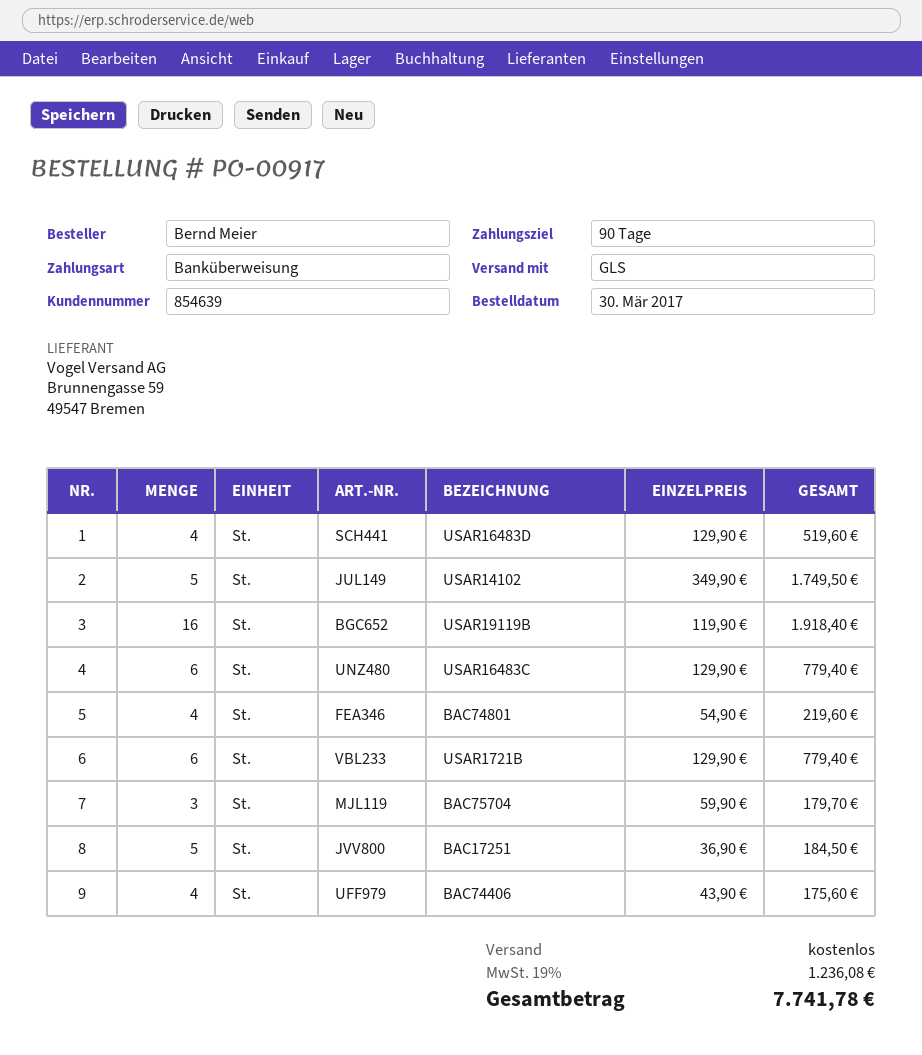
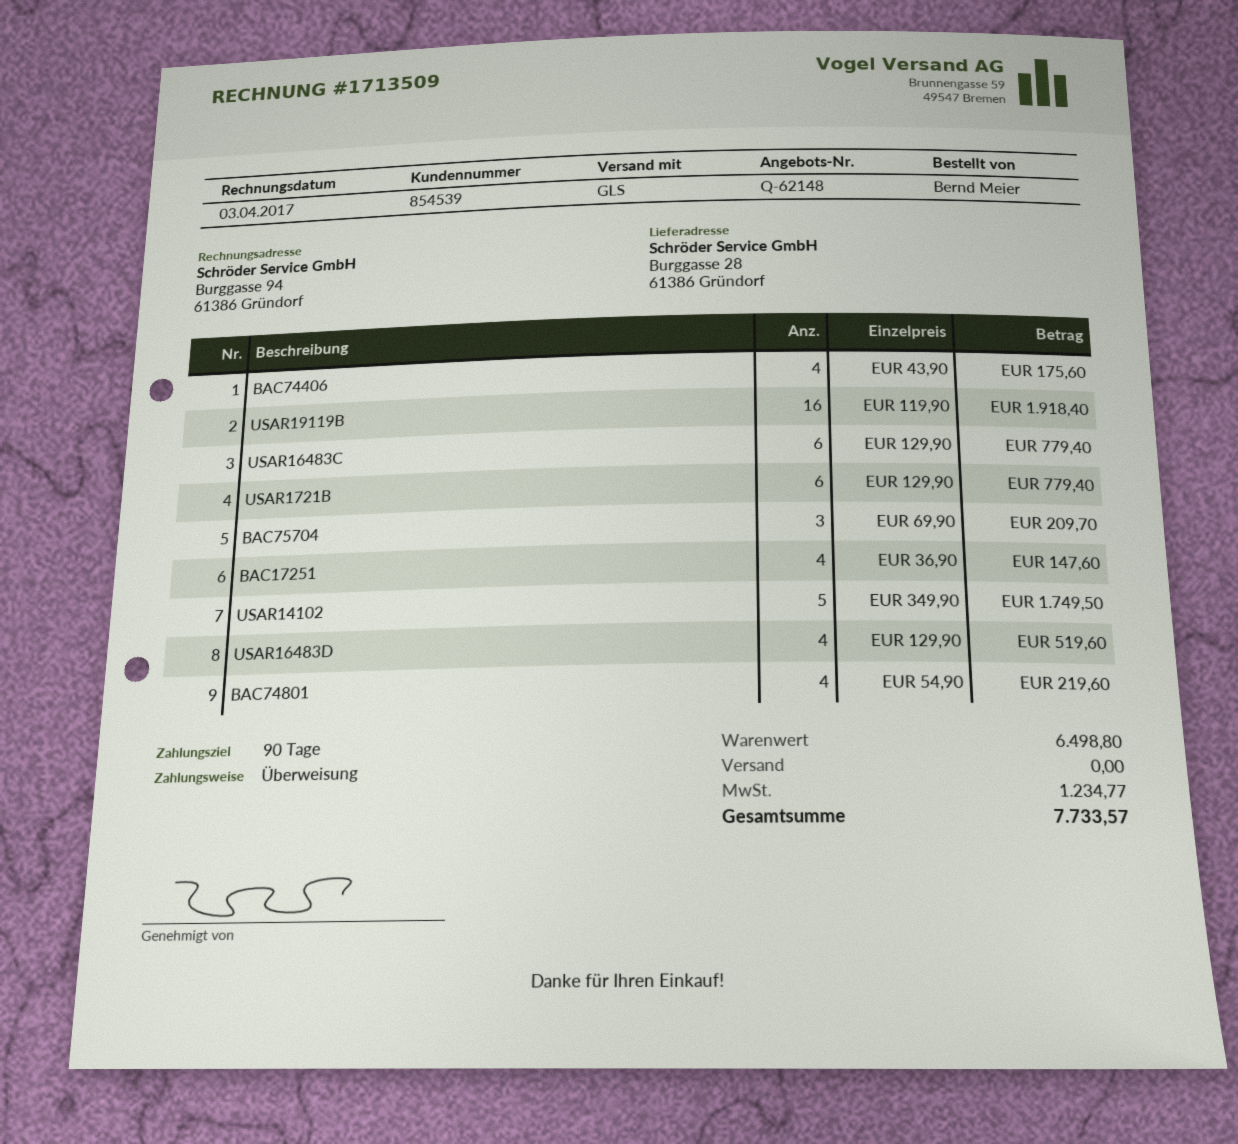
customer number: 854639 -> 854539
BAC75704: 3 x 59.90 = 179.70 -> 3 x 69.90 = 209.70
BAC17251: 5 x 36.90 = 184.50 -> 4 x 36.90 = 147.60
tax: 1236.08 -> 1234.77
total: 7741.78 -> 7733.57

